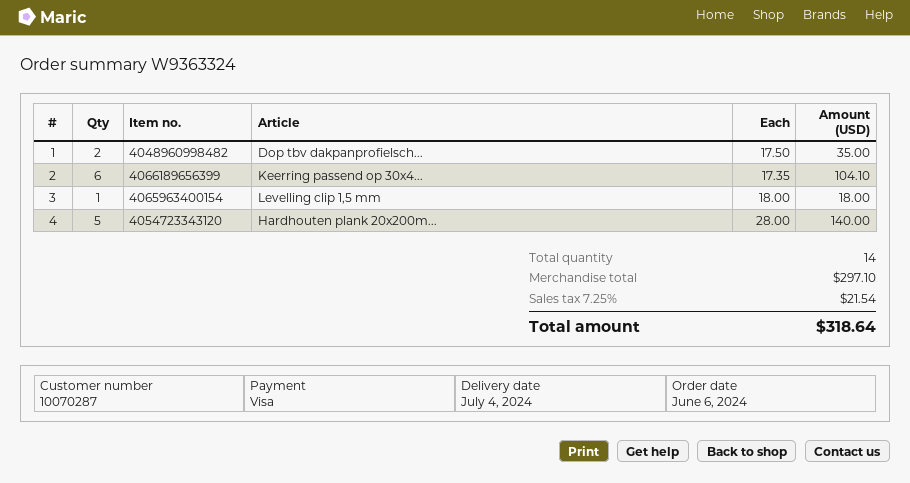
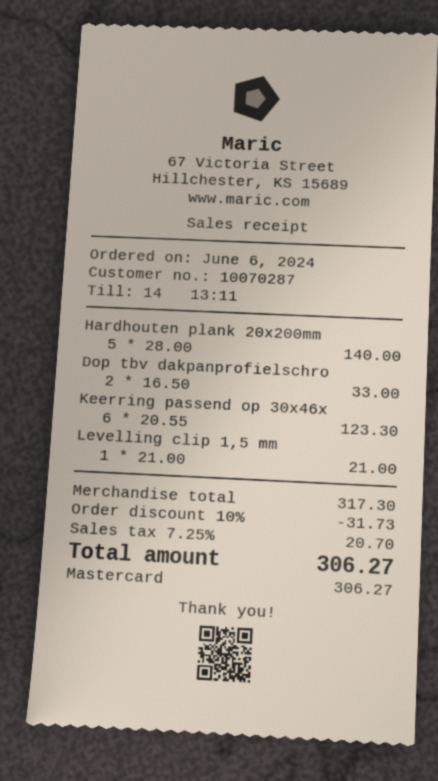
payment method: Visa -> Mastercard
Dop tbv dakpanprofielsch...: 2 x 17.50 = 35.00 -> 2 x 16.50 = 33.00
Keerring passend op 30x4...: 6 x 17.35 = 104.10 -> 6 x 20.55 = 123.30
Levelling clip 1,5 mm: 1 x 18.00 = 18.00 -> 1 x 21.00 = 21.00
subtotal: 297.10 -> 317.30
discount: none -> 10% = 31.73
tax: 7.25% = 21.54 -> 7.25% = 20.70
total: 318.64 -> 306.27

